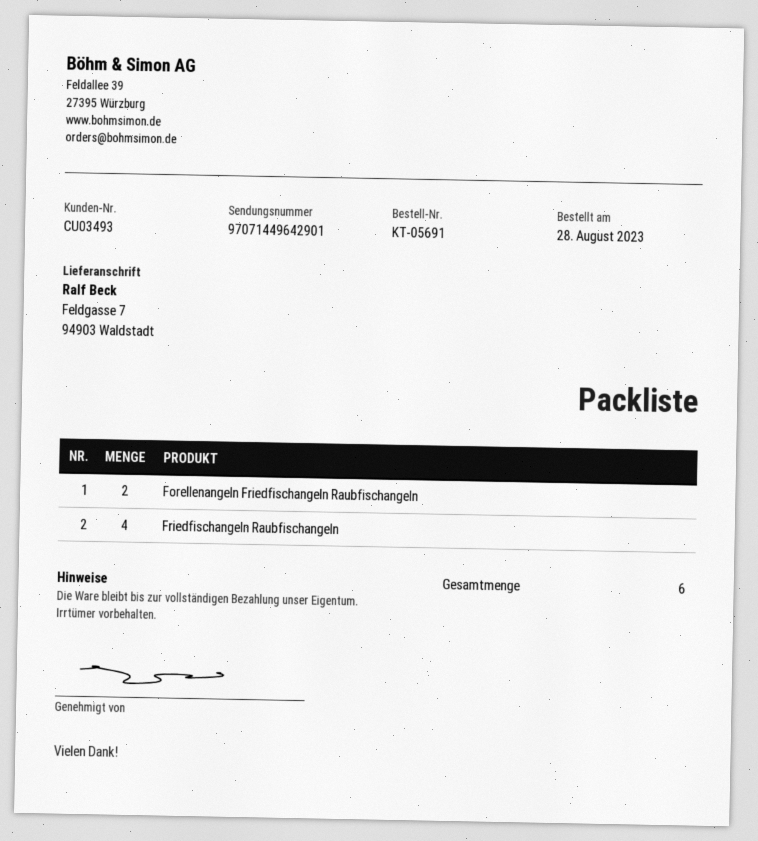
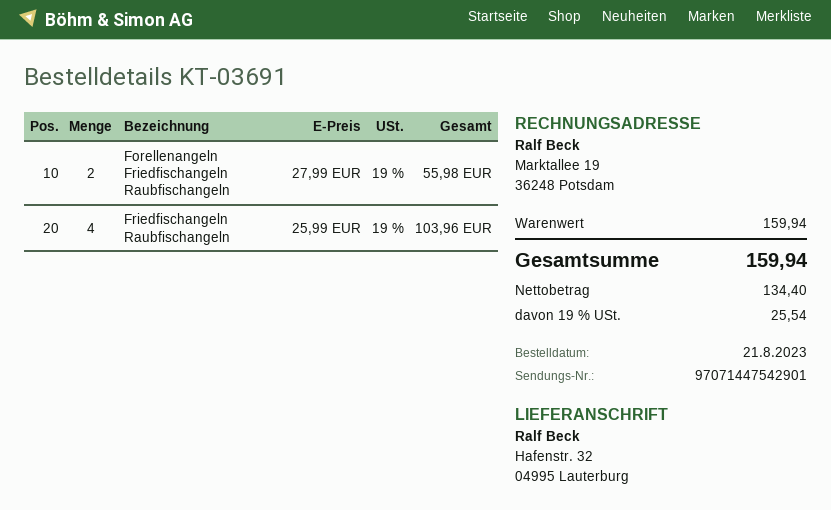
order number: KT-05691 -> KT-03691
order date: 2023-08-28 -> 2023-08-21
tracking number: 97071449642901 -> 97071447542901
ship to: Feldgasse 7, 94903 Waldstadt -> Hafenstr. 32, 04995 Lauterburg

